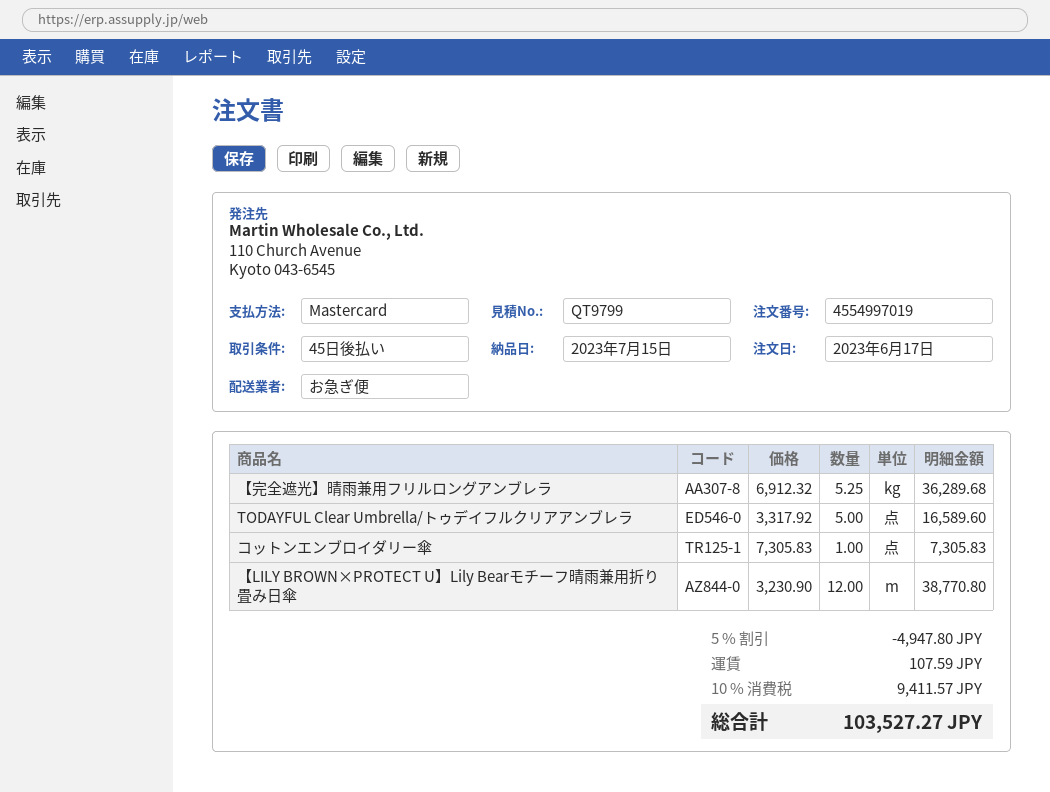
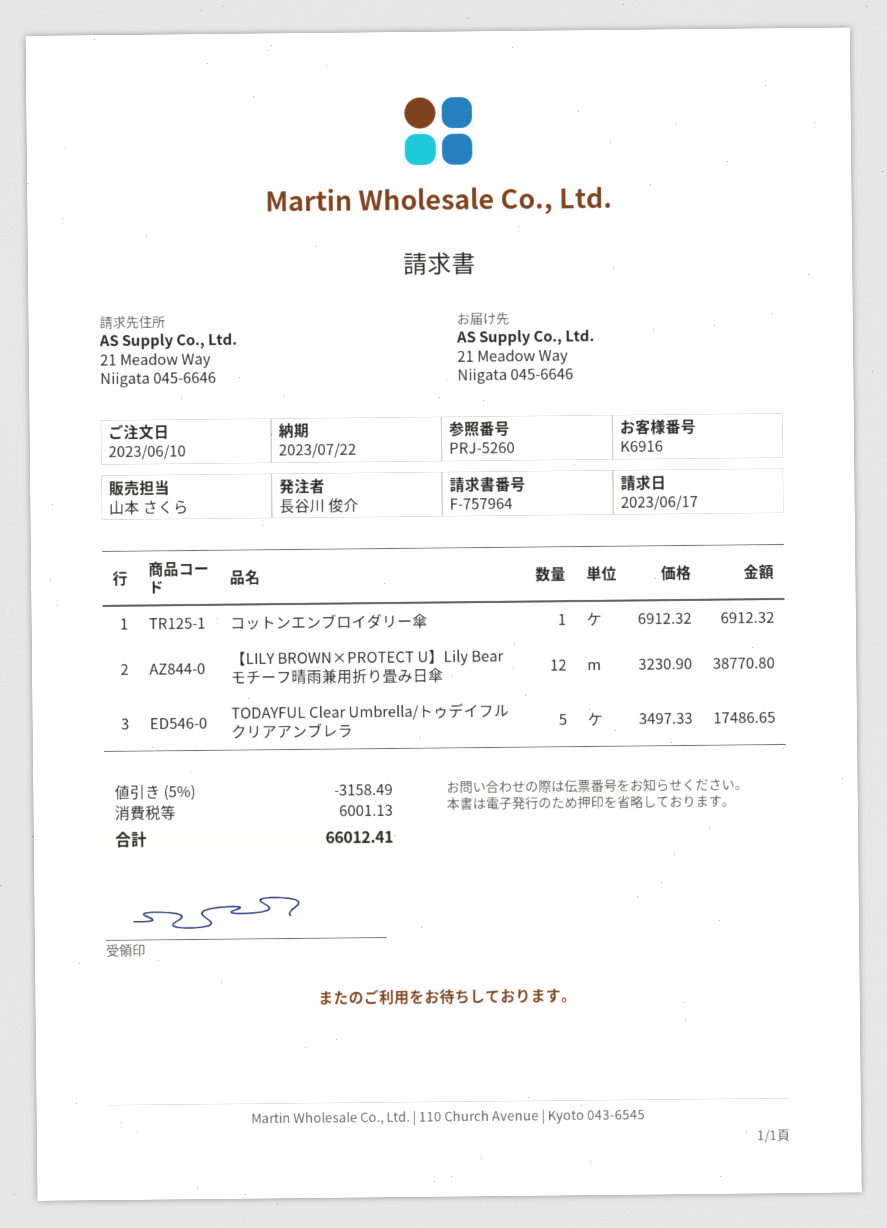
order date: 2023-06-17 -> 2023-06-10
delivery date: 2023-07-15 -> 2023-07-22
【完全遮光】晴雨兼用フリルロングアンブレラ: 5.25 x 6912.32 = 36289.68 -> none
TODAYFUL Clear Umbrella/トゥデイフルクリアアンブレラ: 5 x 3317.92 = 16589.60 -> 5 x 3497.33 = 17486.65
コットンエンブロイダリー傘: 1 x 7305.83 = 7305.83 -> 1 x 6912.32 = 6912.32
discount: 5% = 4947.80 -> 5% = 3158.49
shipping: 107.59 -> none
tax: 9411.57 -> 6001.13
total: 103527.27 -> 66012.41

